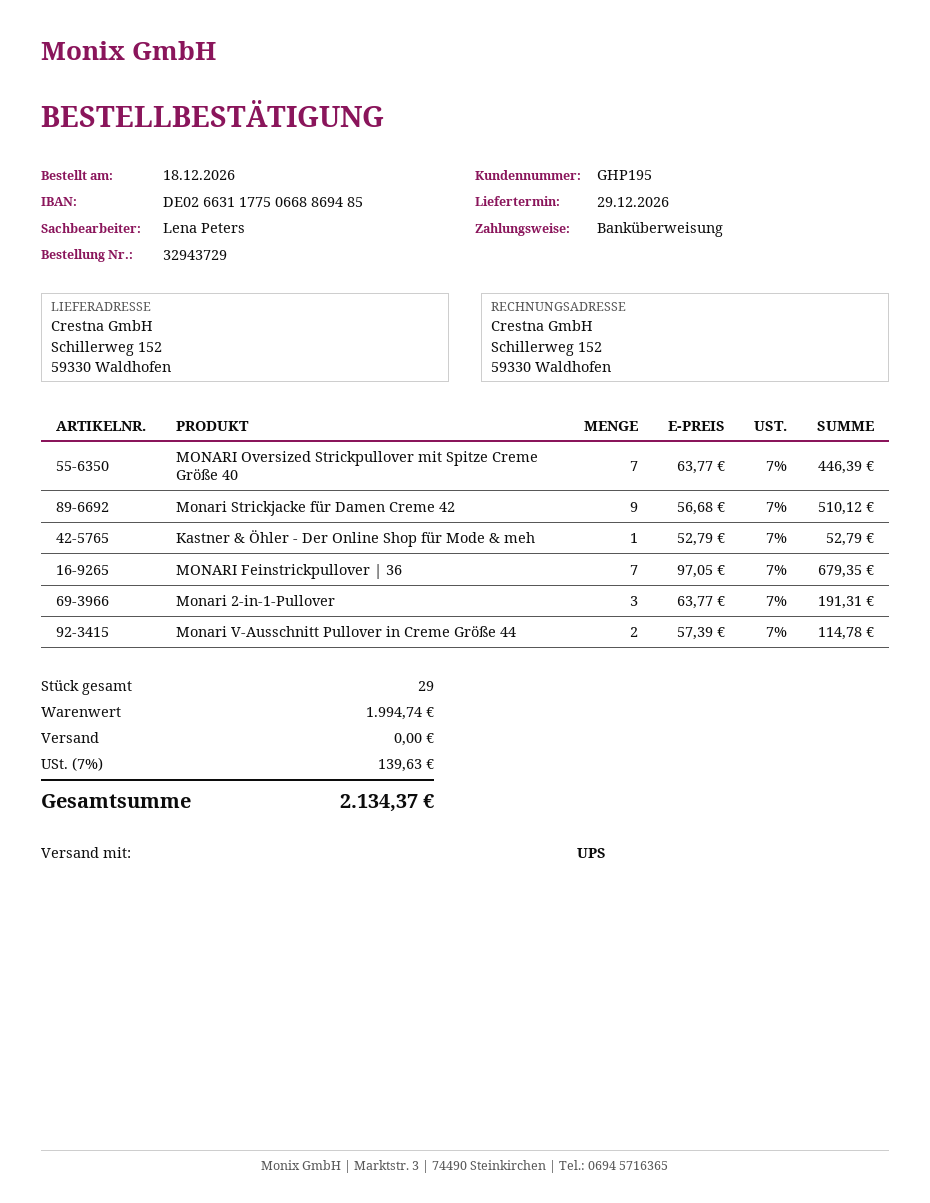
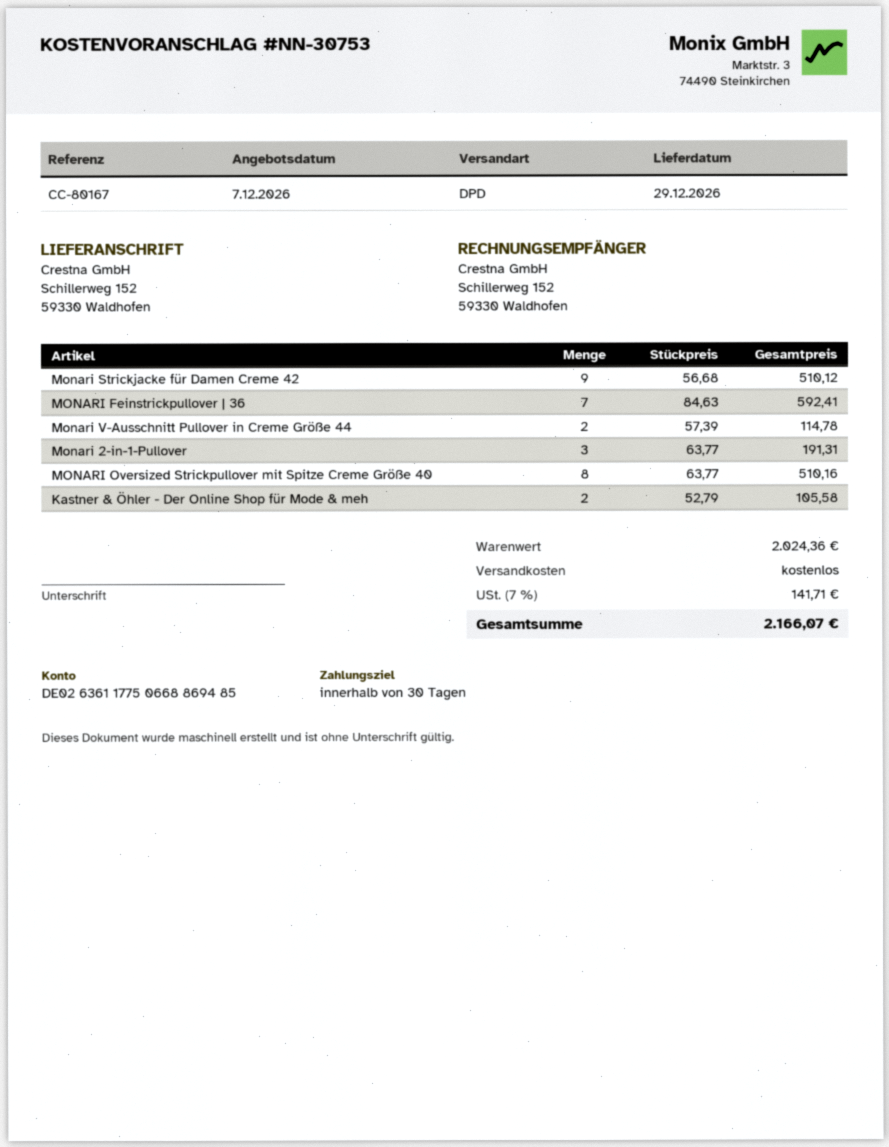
bank account: DE02663117750668869485 -> DE02636117750668869485
shipping method: UPS -> DPD
MONARI Oversized Strickpullover mit Spitze Creme Größe 40: 7 x 63.77 = 446.39 -> 8 x 63.77 = 510.16
Kastner & Öhler - Der Online Shop für Mode & meh: 1 x 52.79 = 52.79 -> 2 x 52.79 = 105.58
MONARI Feinstrickpullover | 36: 7 x 97.05 = 679.35 -> 7 x 84.63 = 592.41
subtotal: 1994.74 -> 2024.36
tax: 7% = 139.63 -> 7% = 141.71
total: 2134.37 -> 2166.07

